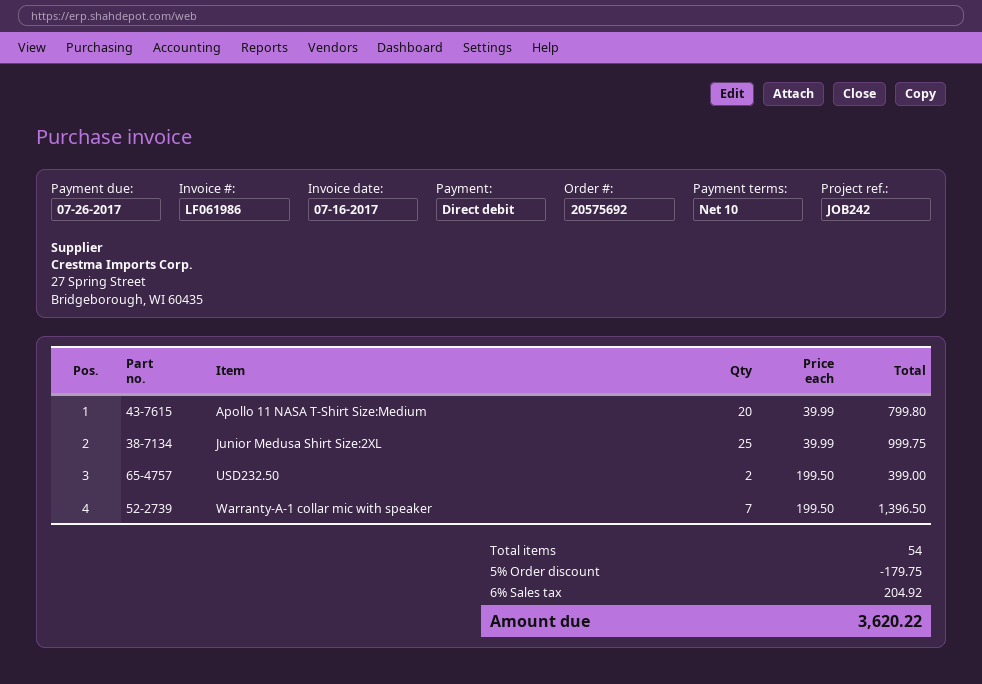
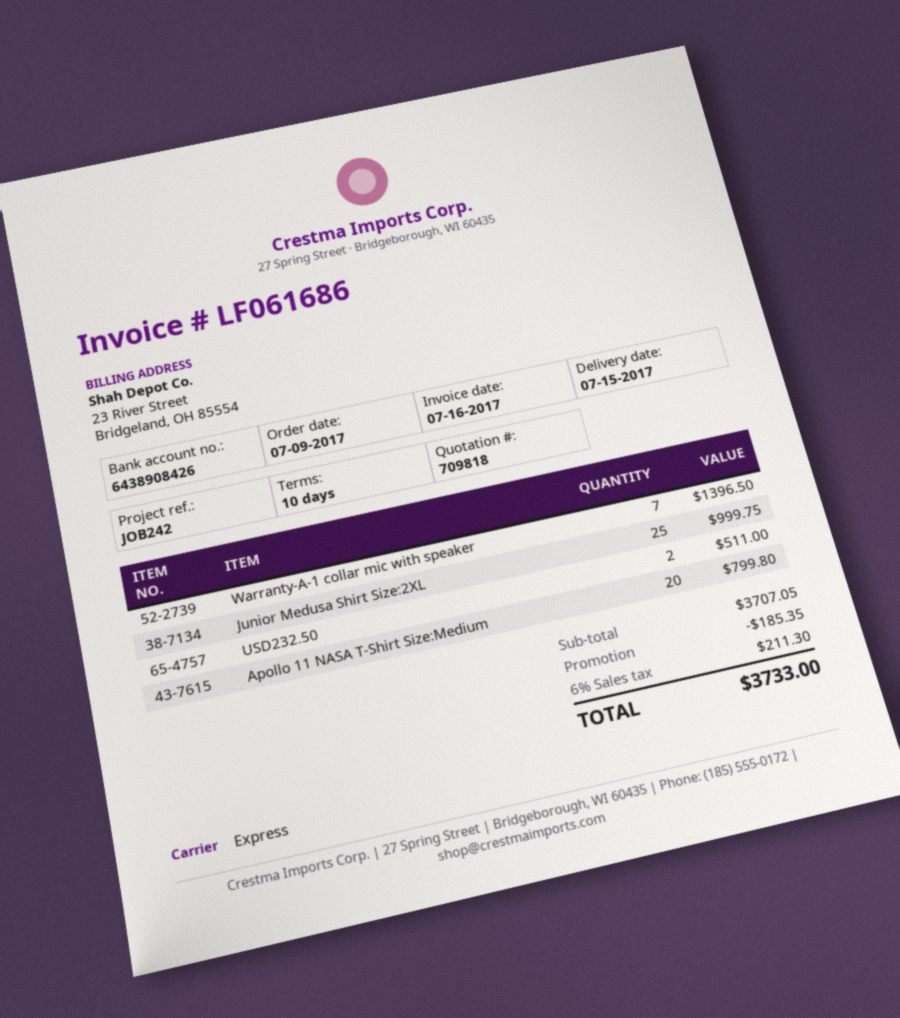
invoice number: LF061986 -> LF061686
USD232.50: 2 for 399.00 -> 2 for 511.00
discount: 179.75 -> 185.35
tax: 6% = 204.92 -> 6% = 211.30
total: 3620.22 -> 3733.00

